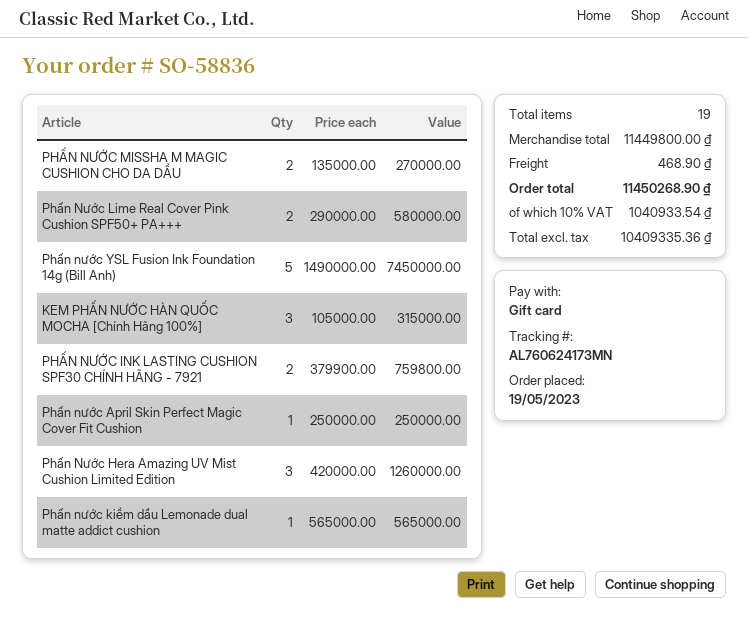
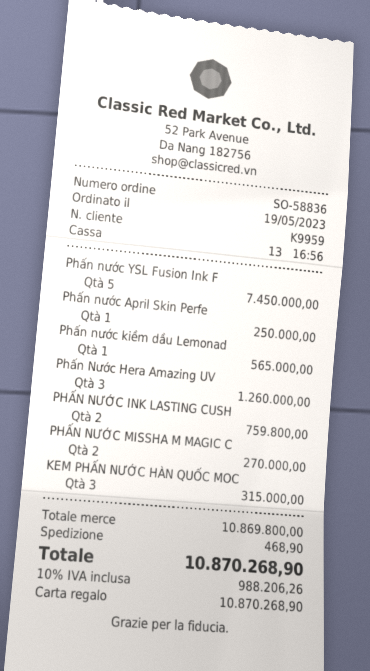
Phấn Nước Lime Real Cover Pink Cushion SPF50+ PA+++: 2 for 580000.00 -> none
subtotal: 11449800.00 -> 10869800.00
tax: 10% = 1040933.54 -> 10% = 988206.26
total: 11450268.90 -> 10870268.90

